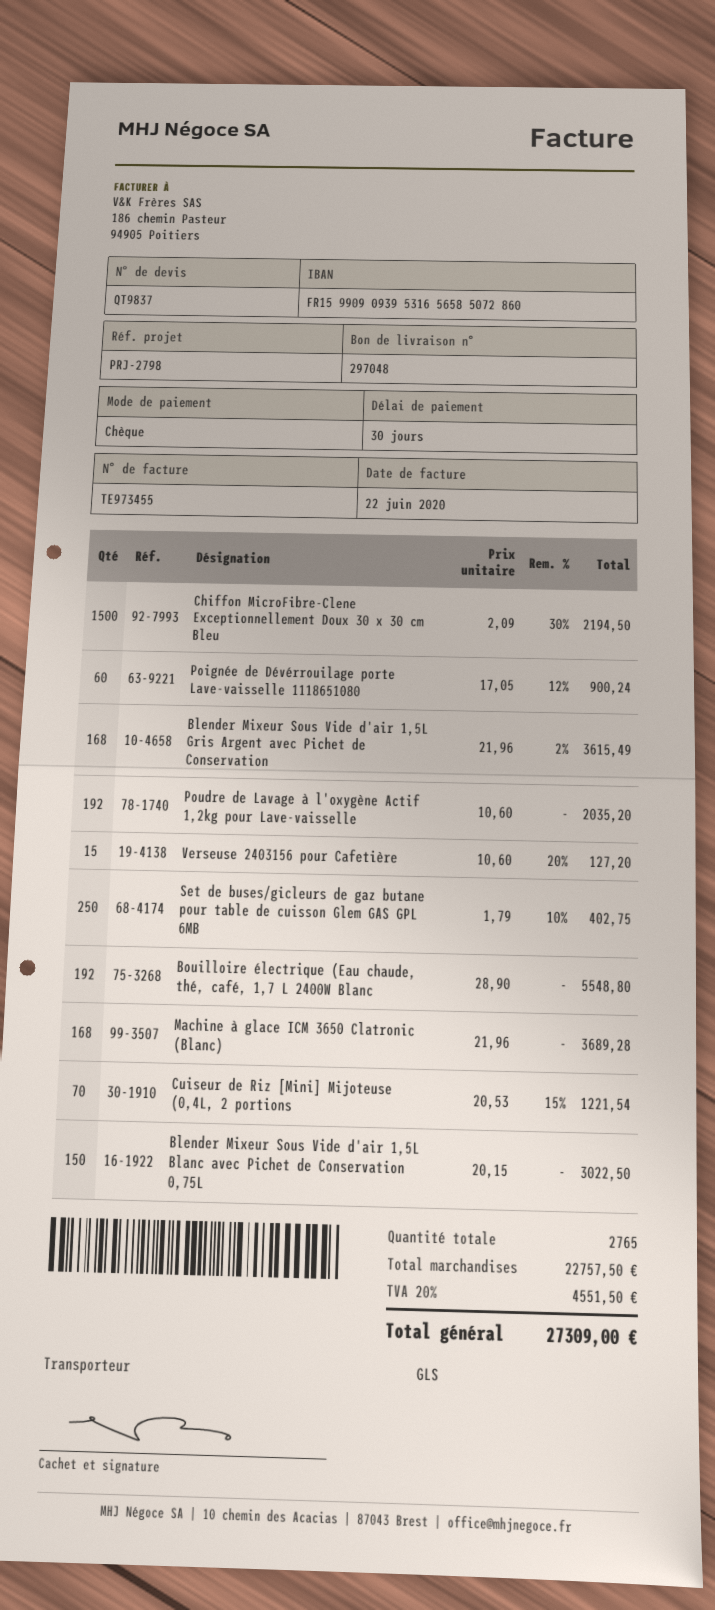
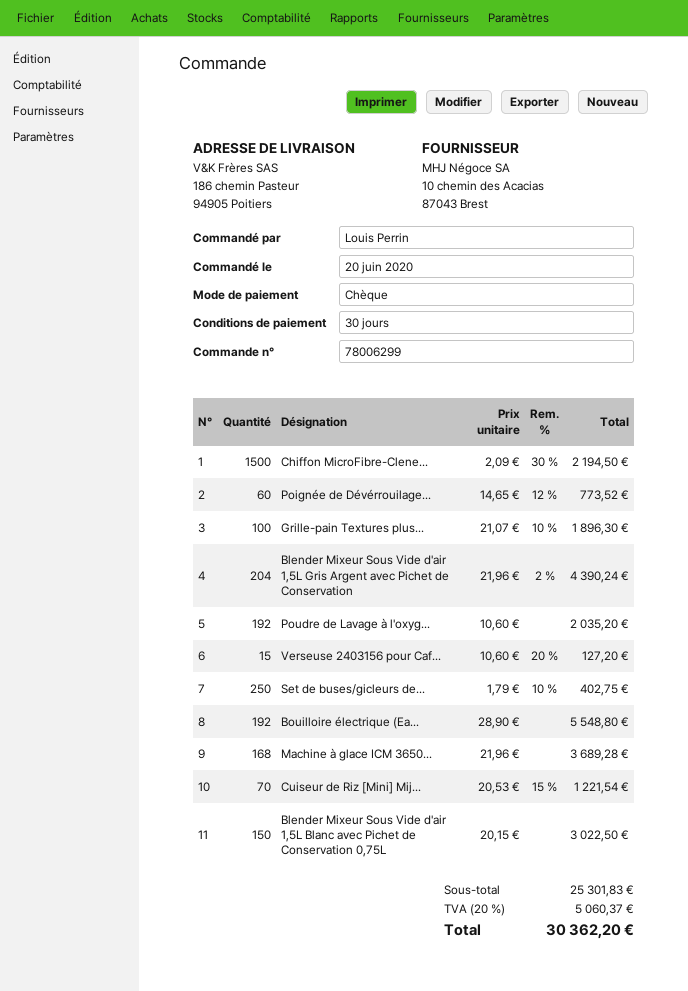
Poignée de Dévérrouilage porte Lave-vaisselle 1118651080: 60 x 17.05 - 12% = 900.24 -> 60 x 14.65 - 12% = 773.52
Blender Mixeur Sous Vide d'air 1,5L Gris Argent avec Pichet de Conservation: 168 x 21.96 - 2% = 3615.49 -> 204 x 21.96 - 2% = 4390.24
Grille-pain Textures plus...: none -> 100 x 21.07 - 10% = 1896.30
subtotal: 22757.50 -> 25301.83
tax: 20% = 4551.50 -> 20% = 5060.37
total: 27309.00 -> 30362.20

